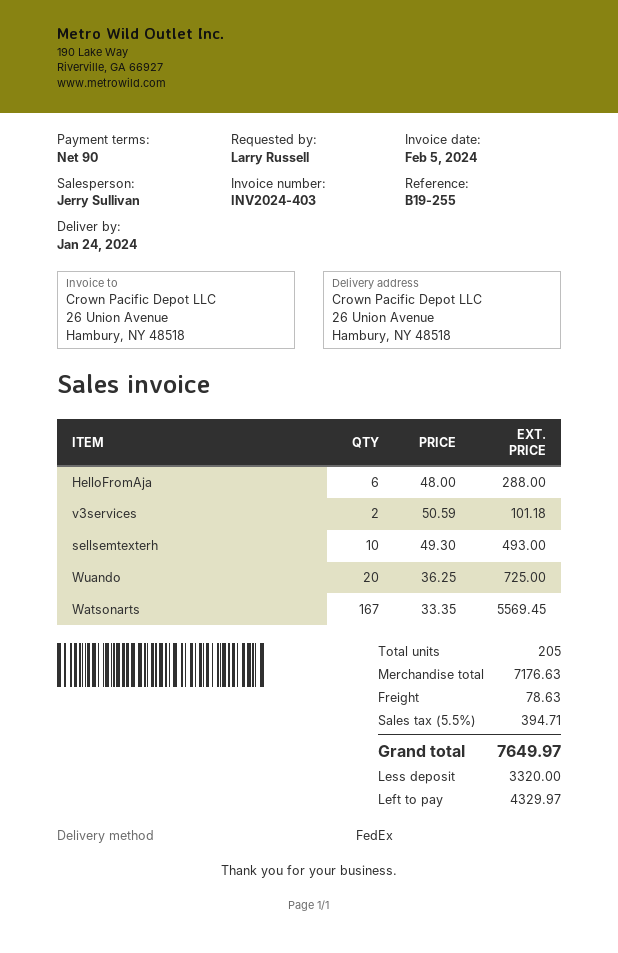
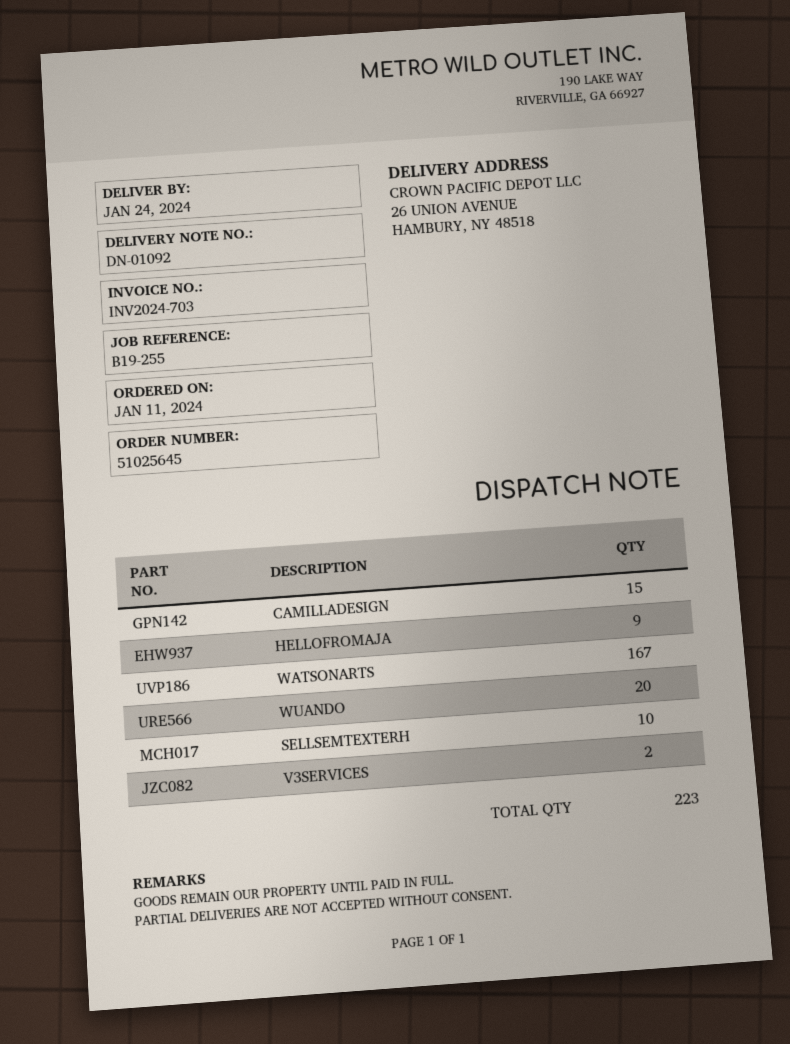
invoice number: INV2024-403 -> INV2024-703
HelloFromAja: 6 -> 9
CAMILLADESIGN: none -> 15
total quantity: 205 -> 223

